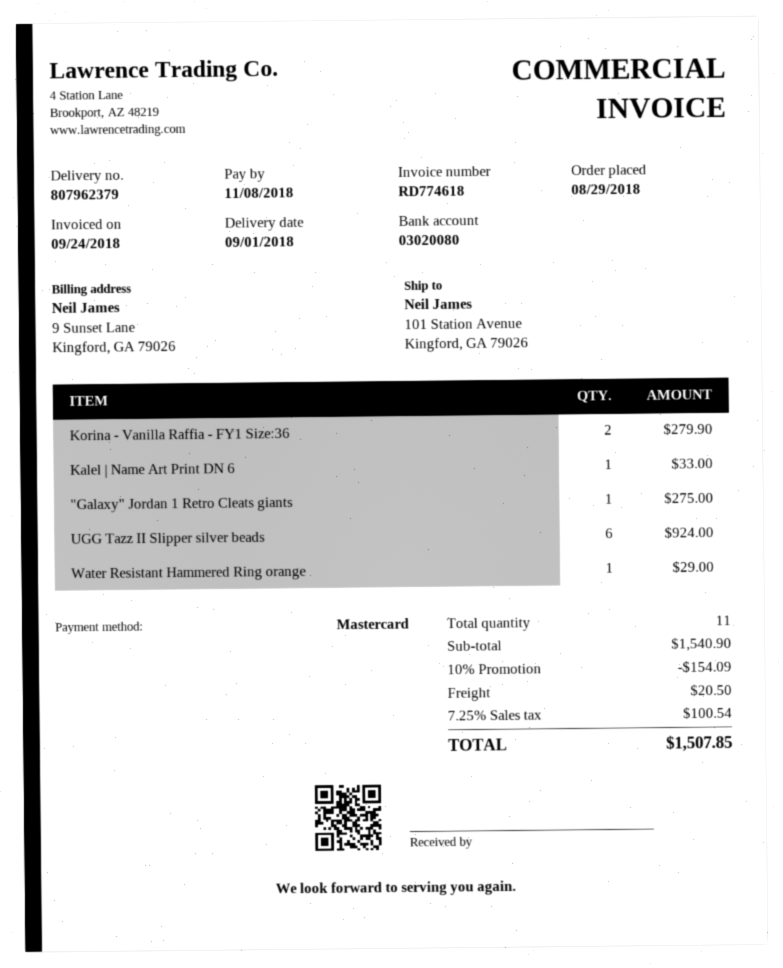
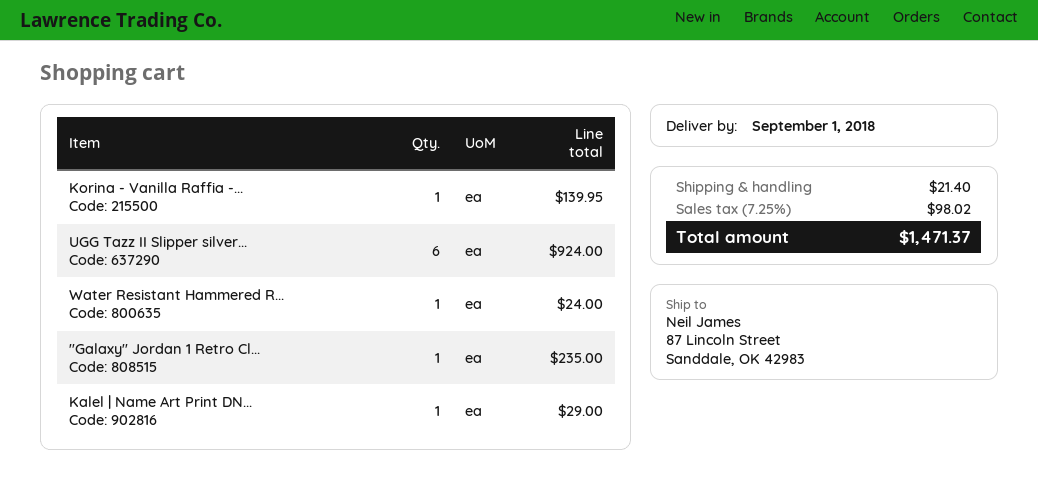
ship to: 101 Station Avenue, Kingford, GA 79026 -> 87 Lincoln Street, Sanddale, OK 42983
Korina - Vanilla Raffia - FY1 Size:36: 2 for 279.90 -> 1 for 139.95
Kalel | Name Art Print DN 6: 1 for 33.00 -> 1 for 29.00
"Galaxy" Jordan 1 Retro Cleats giants: 1 for 275.00 -> 1 for 235.00
Water Resistant Hammered Ring orange: 1 for 29.00 -> 1 for 24.00
discount: 10% = 154.09 -> none
shipping: 20.50 -> 21.40
tax: 7.25% = 100.54 -> 7.25% = 98.02
total: 1507.85 -> 1471.37

